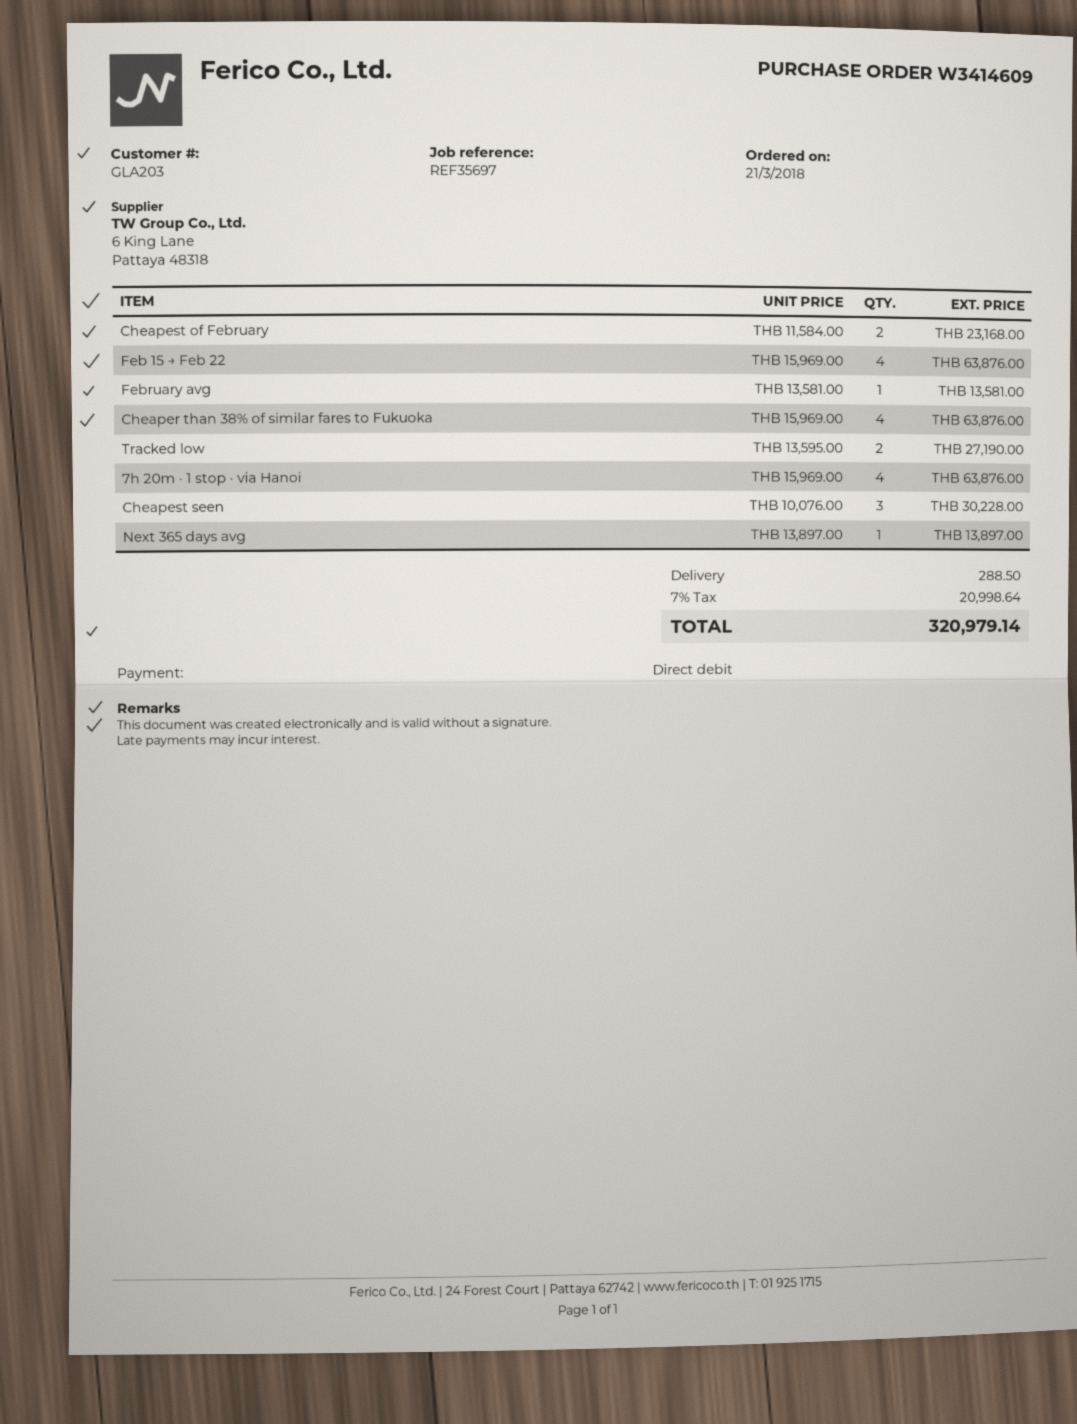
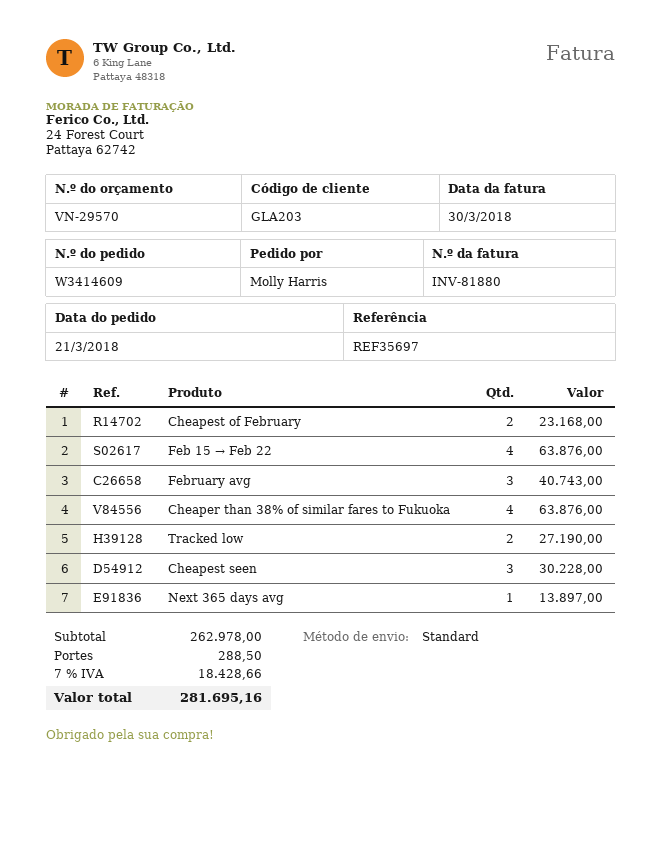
February avg: 1 for 13581.00 -> 3 for 40743.00
7h 20m · 1 stop · via Hanoi: 4 for 63876.00 -> none
tax: 7% = 20998.64 -> 7% = 18428.66
total: 320979.14 -> 281695.16

